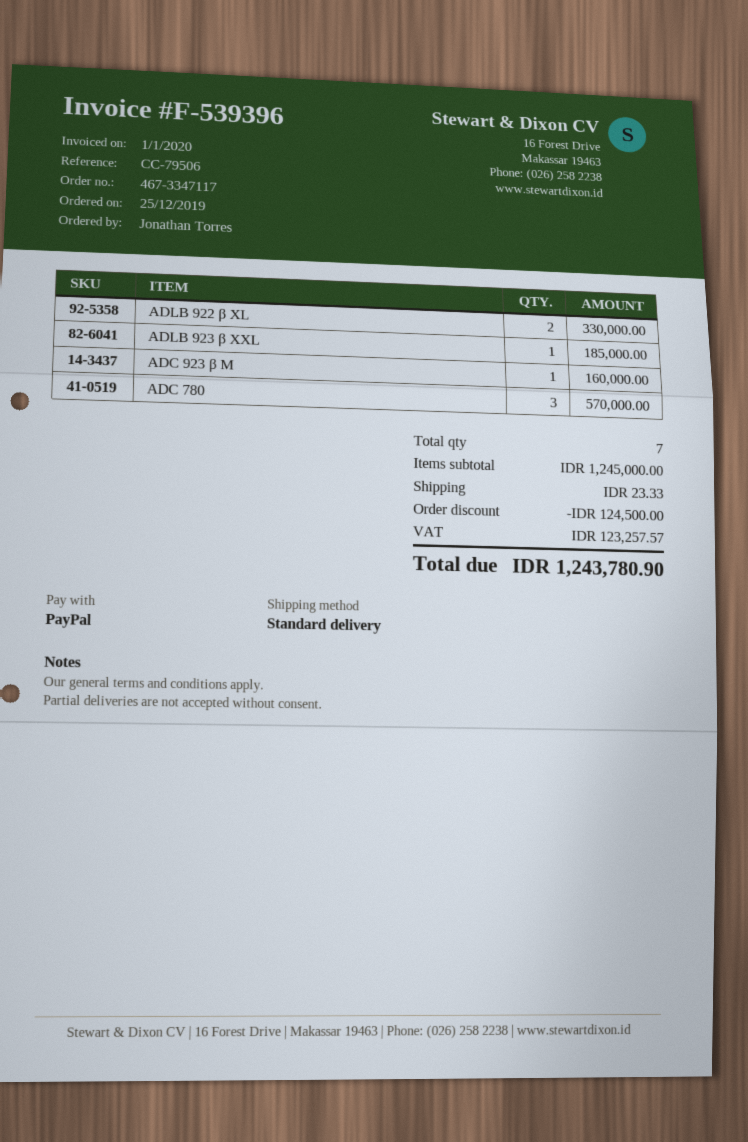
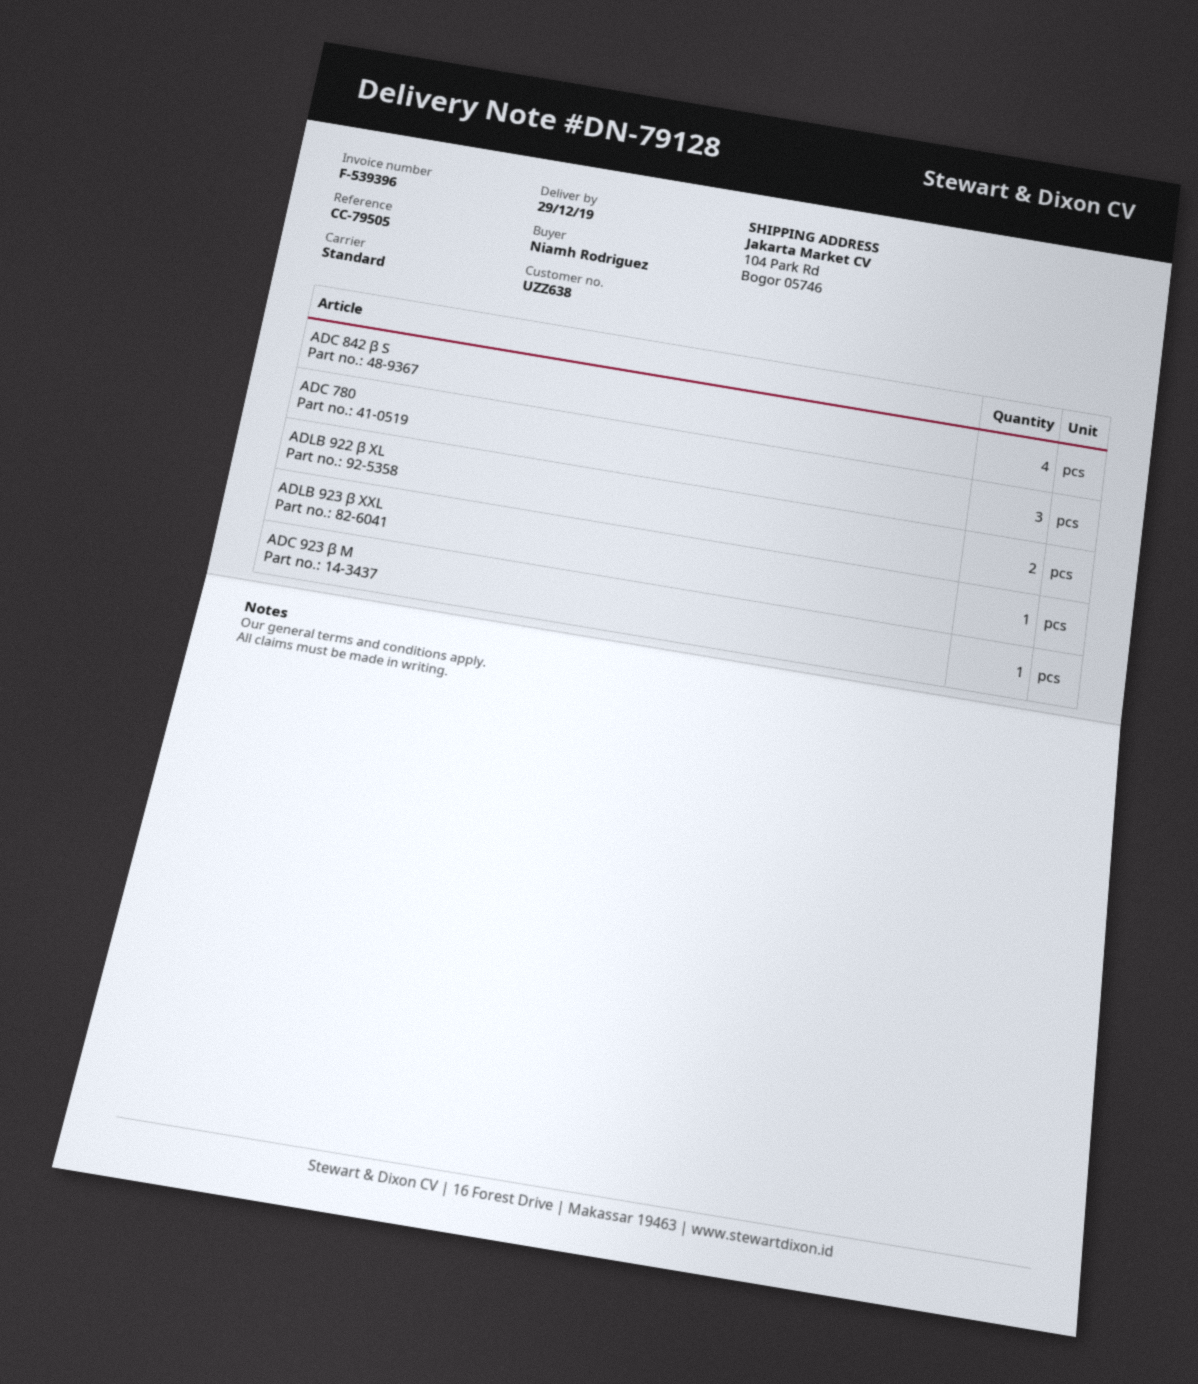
reference: CC-79506 -> CC-79505
ordered by: Jonathan Torres -> Niamh Rodriguez
ADC 842 β S: none -> 4

